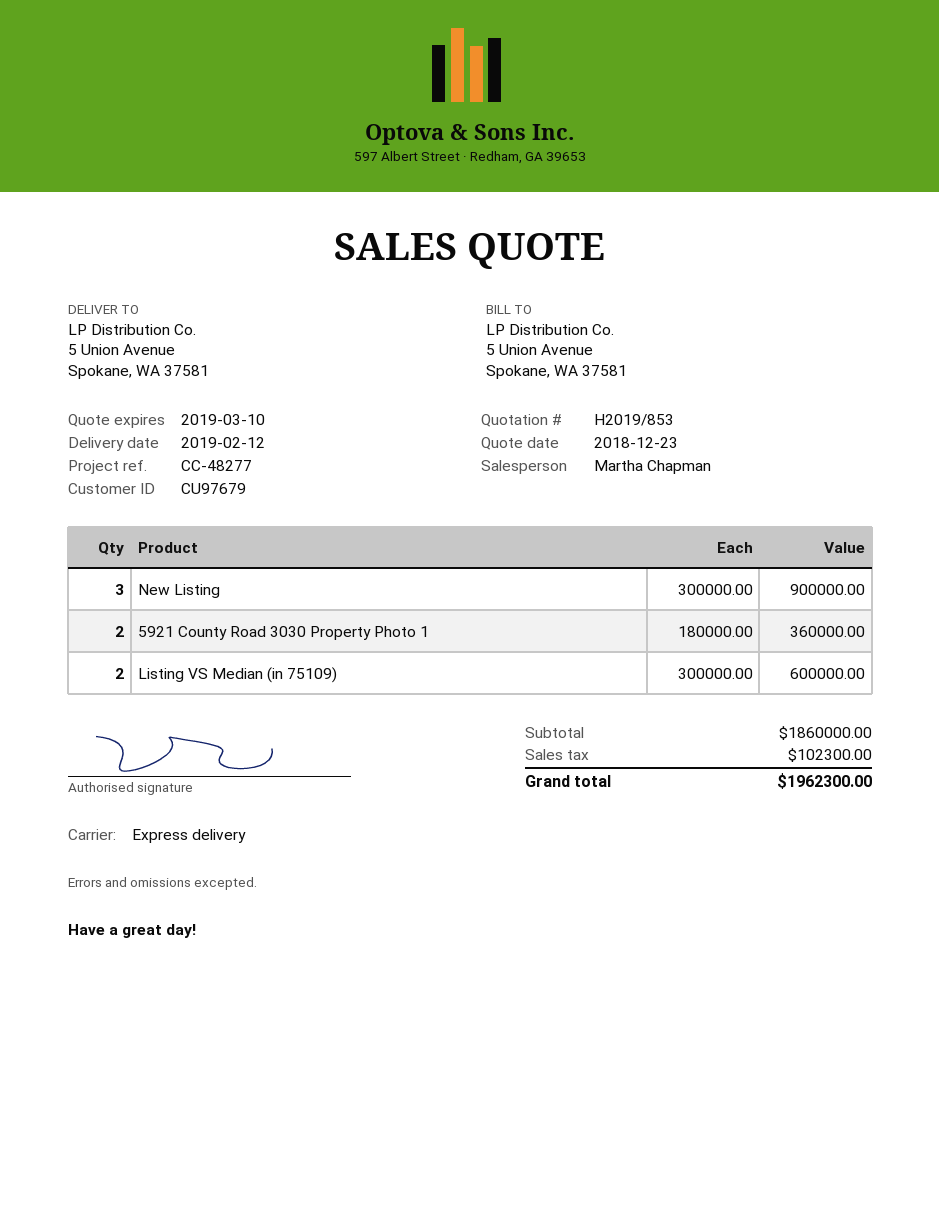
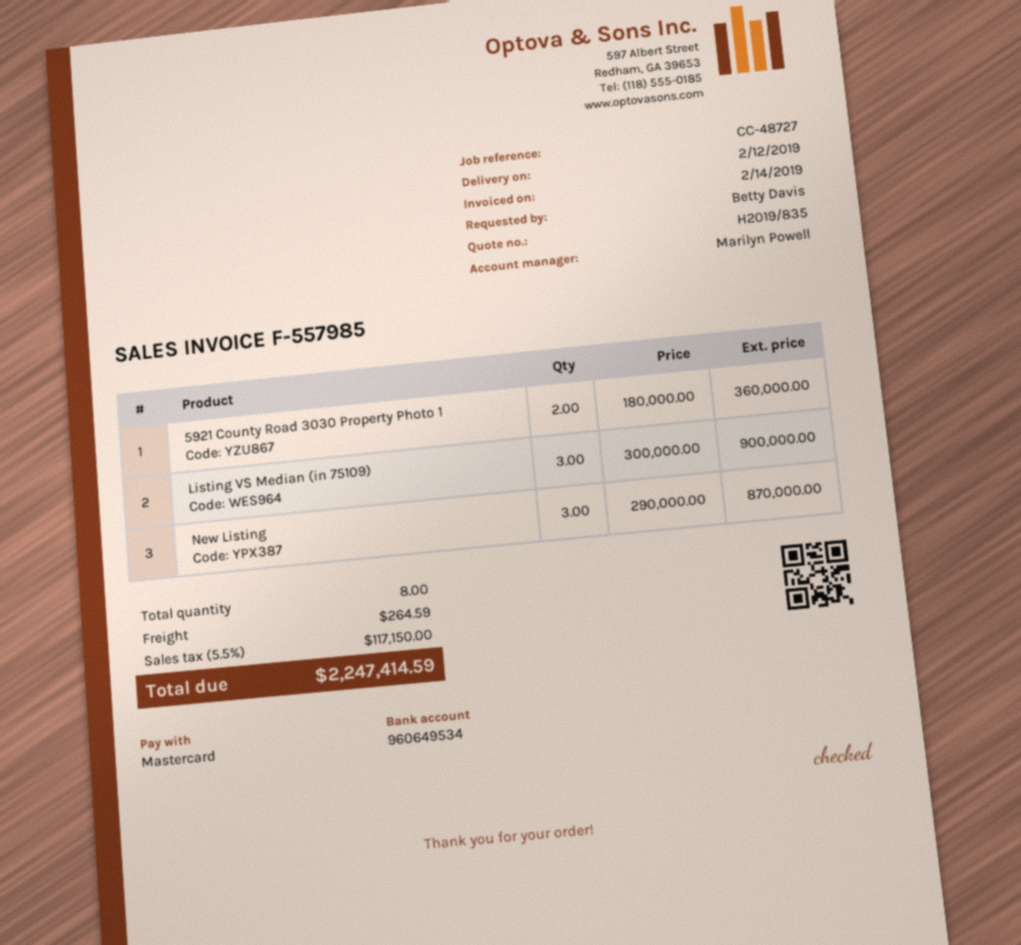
quote number: H2019/853 -> H2019/835
reference: CC-48277 -> CC-48727
sales rep: Martha Chapman -> Marilyn Powell
New Listing: 3 x 300000.00 = 900000.00 -> 3 x 290000.00 = 870000.00
Listing VS Median (in 75109): 2 x 300000.00 = 600000.00 -> 3 x 300000.00 = 900000.00
shipping: none -> 264.59
tax: 102300.00 -> 117150.00
total: 1962300.00 -> 2247414.59

